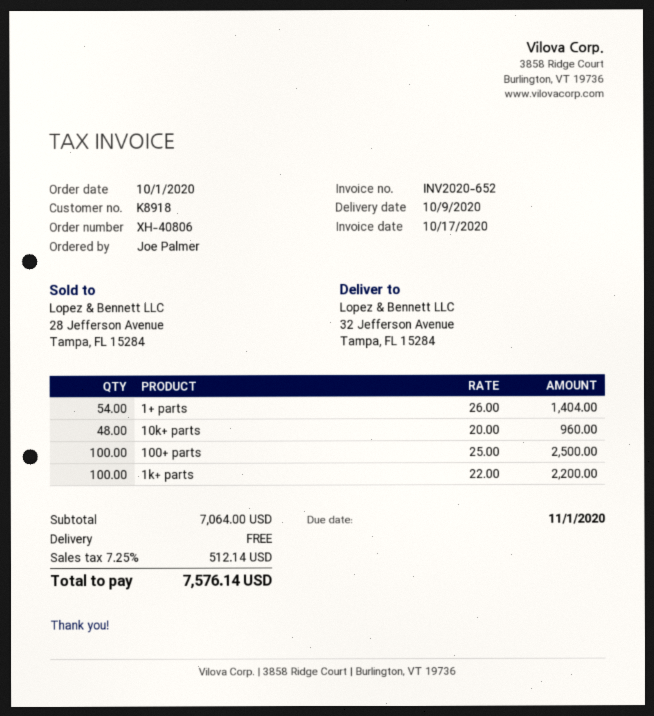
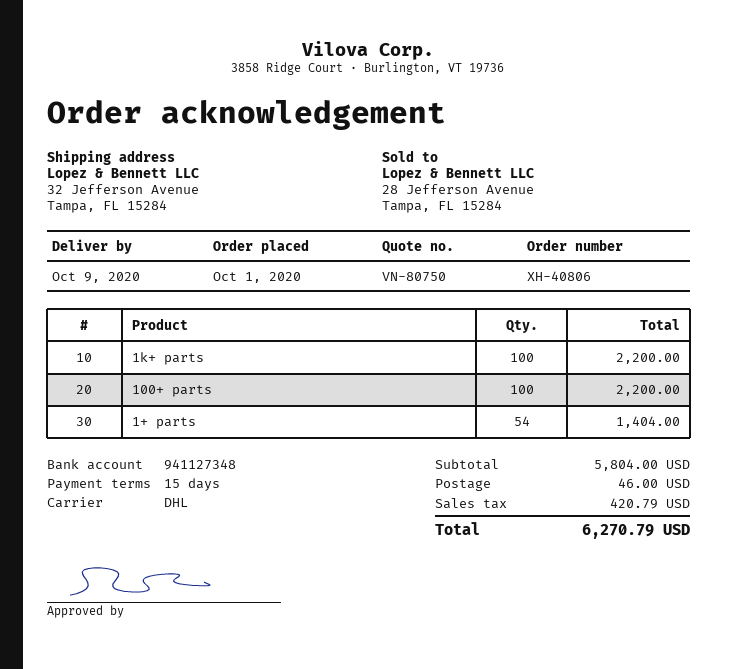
10k+ parts: 48 for 960.00 -> none
100+ parts: 100 for 2500.00 -> 100 for 2200.00
subtotal: 7064.00 -> 5804.00
shipping: 0.00 -> 46.00
tax: 512.14 -> 420.79
total: 7576.14 -> 6270.79

